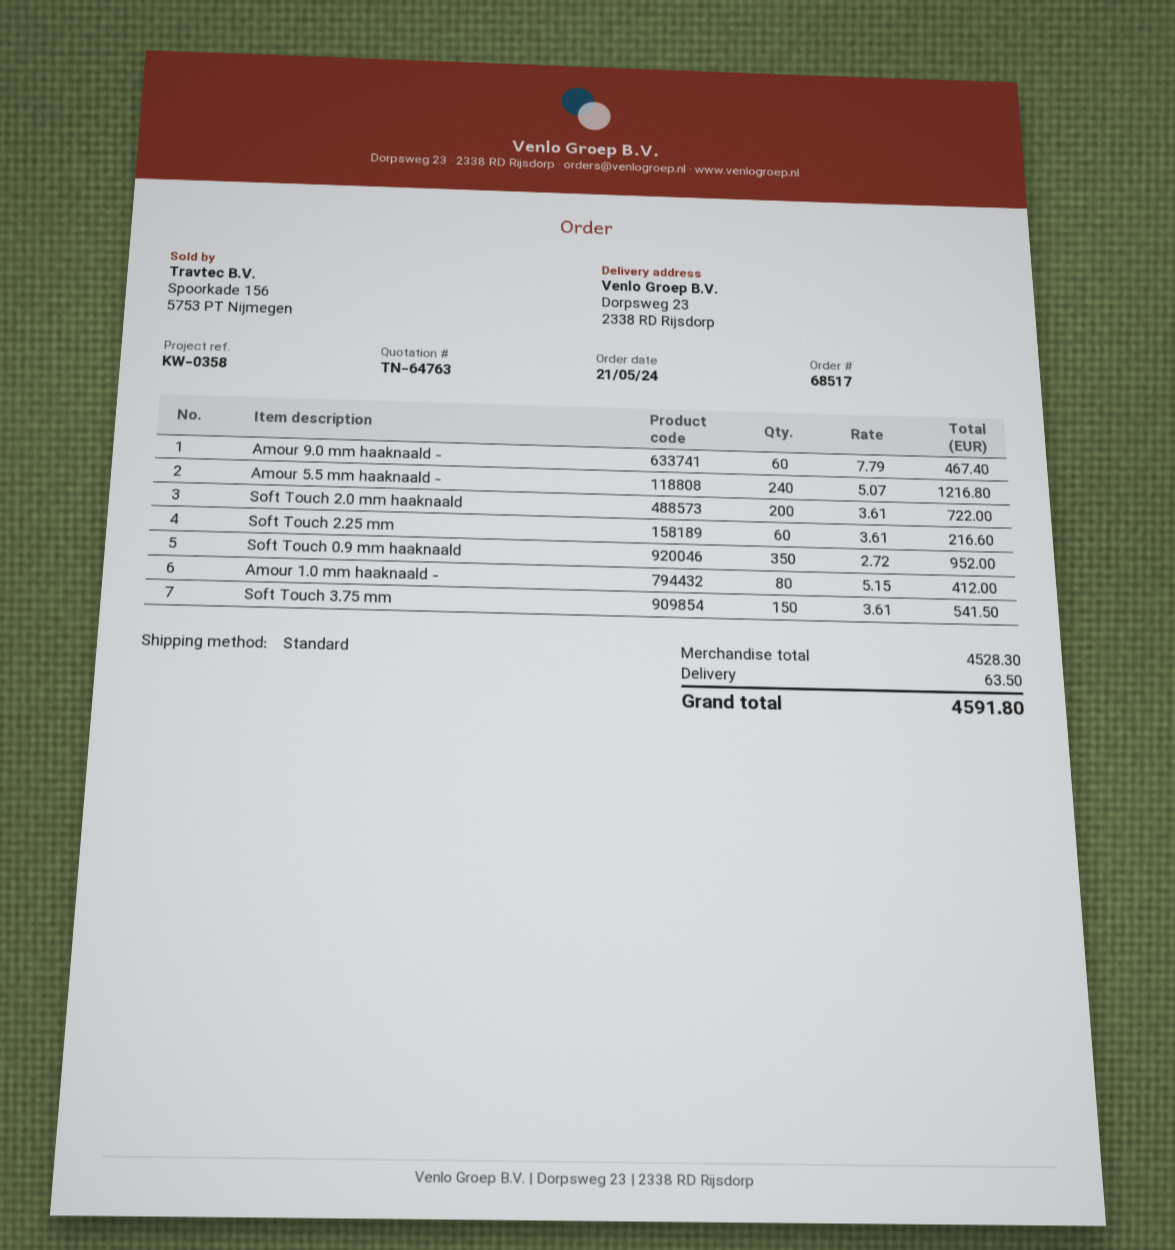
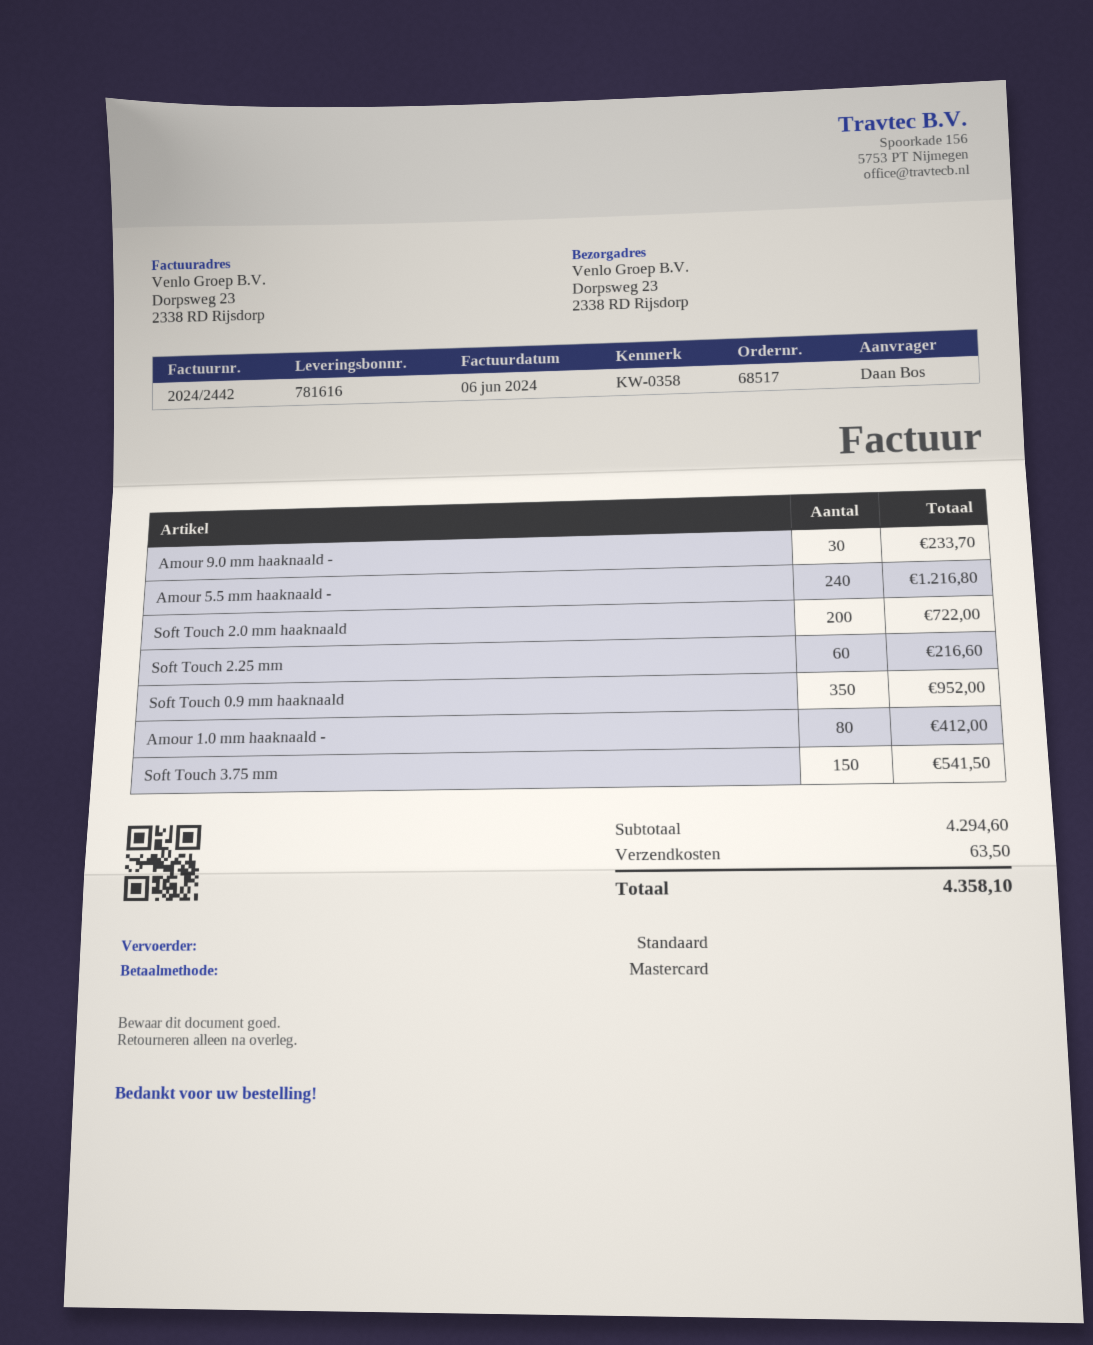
Amour 9.0 mm haaknaald -: 60 for 467.40 -> 30 for 233.70
subtotal: 4528.30 -> 4294.60
total: 4591.80 -> 4358.10

